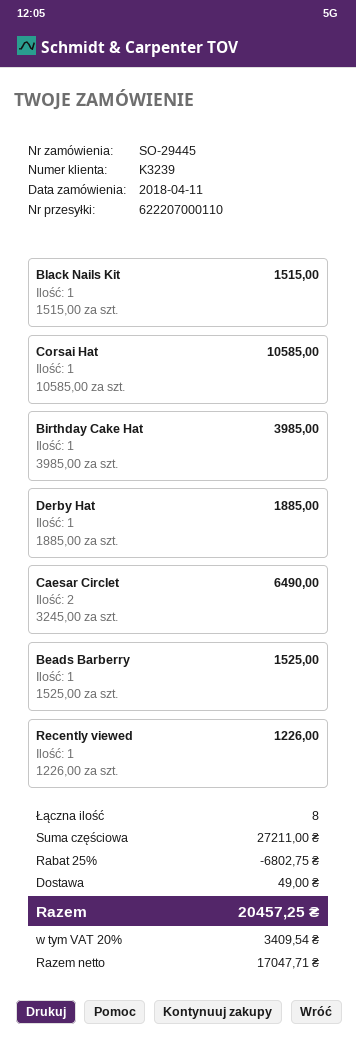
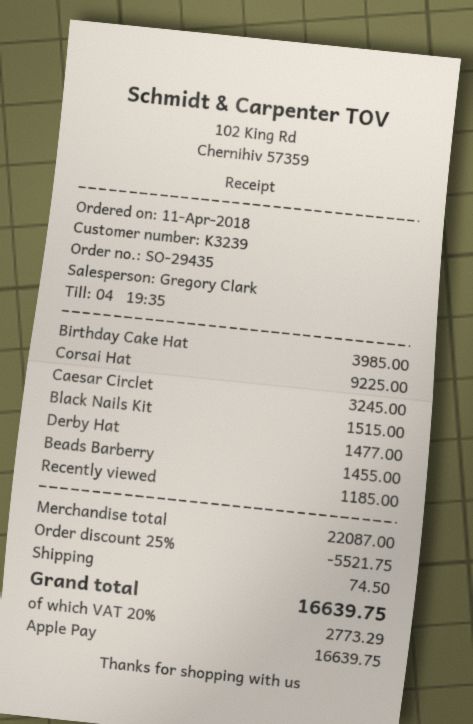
order number: SO-29445 -> SO-29435
Corsai Hat: 1 x 10585.00 = 10585.00 -> 1 x 9225.00 = 9225.00
Derby Hat: 1 x 1885.00 = 1885.00 -> 1 x 1477.00 = 1477.00
Caesar Circlet: 2 x 3245.00 = 6490.00 -> 1 x 3245.00 = 3245.00
Beads Barberry: 1 x 1525.00 = 1525.00 -> 1 x 1455.00 = 1455.00
Recently viewed: 1 x 1226.00 = 1226.00 -> 1 x 1185.00 = 1185.00
subtotal: 27211.00 -> 22087.00
discount: 25% = 6802.75 -> 25% = 5521.75
shipping: 49.00 -> 74.50
tax: 20% = 3409.54 -> 20% = 2773.29
total: 20457.25 -> 16639.75

